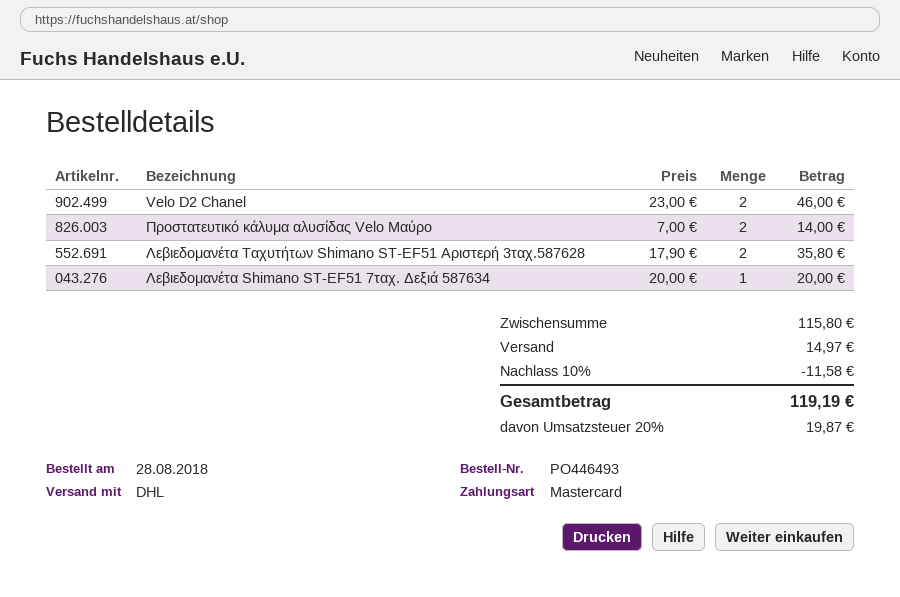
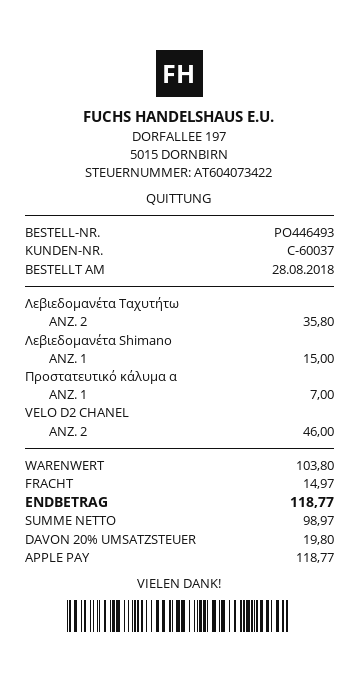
payment method: Mastercard -> Apple Pay
Προστατευτικό κάλυμα αλυσίδας Velo Μαύρο: 2 for 14.00 -> 1 for 7.00
Λεβιεδομανέτα Shimano ST-EF51 7ταχ. Δεξιά 587634: 1 for 20.00 -> 1 for 15.00
subtotal: 115.80 -> 103.80
discount: 10% = 11.58 -> none
tax: 20% = 19.87 -> 20% = 19.80
total: 119.19 -> 118.77

